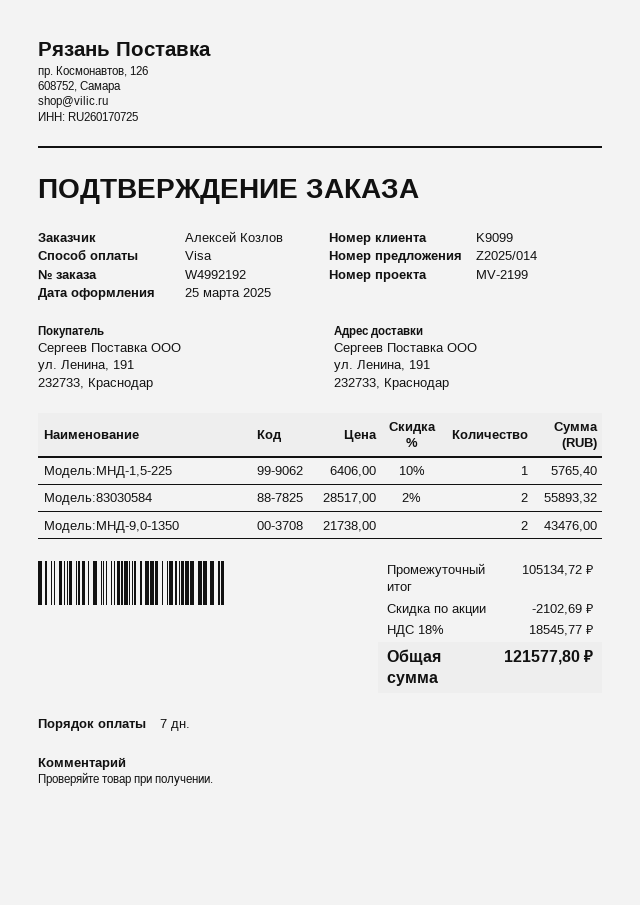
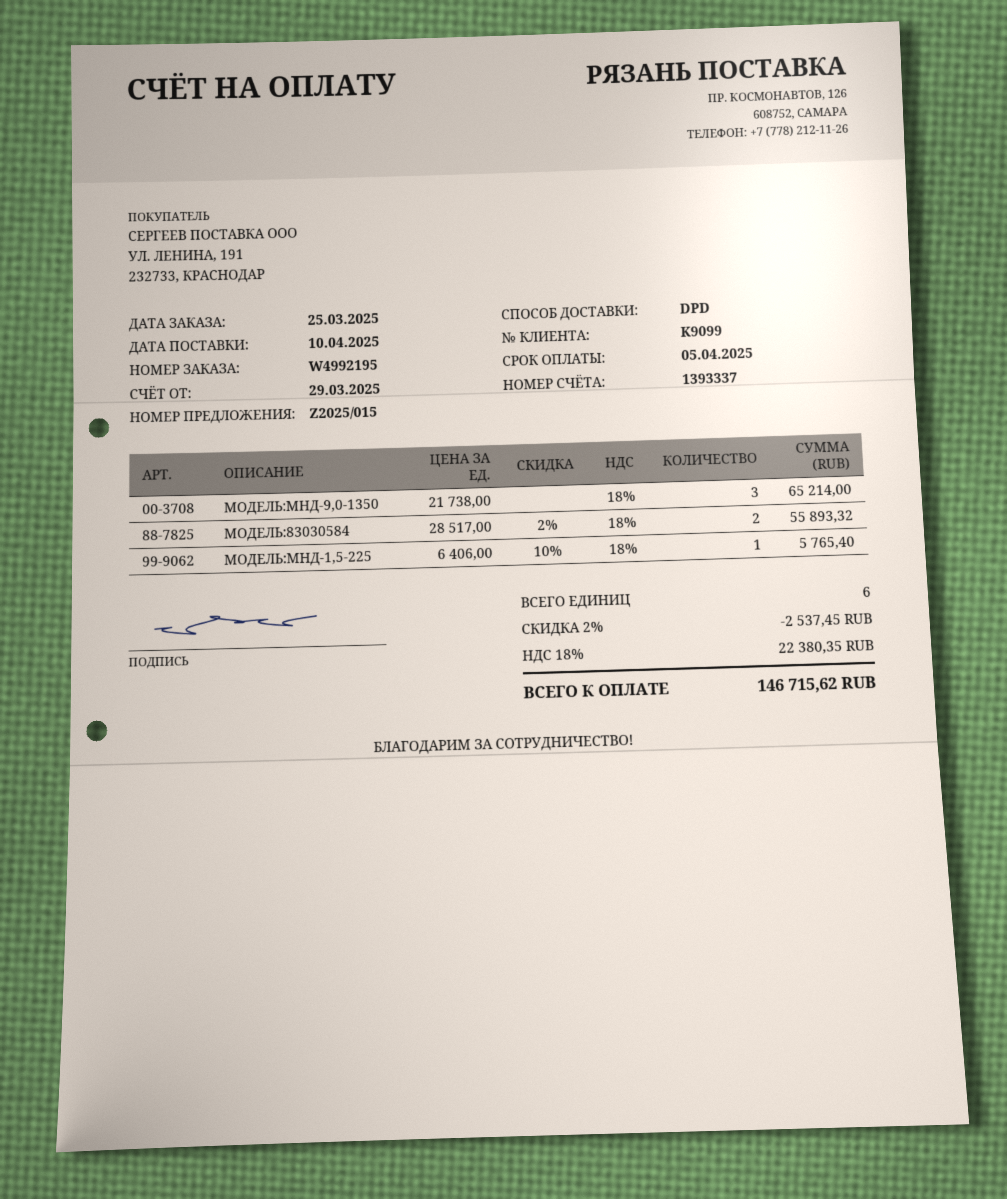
quote number: Z2025/014 -> Z2025/015
order number: W4992192 -> W4992195
Модель:МНД-9,0-1350: 2 x 21738.00 = 43476.00 -> 3 x 21738.00 = 65214.00
discount: 2102.69 -> 2537.45
tax: 18% = 18545.77 -> 18% = 22380.35
total: 121577.80 -> 146715.62

